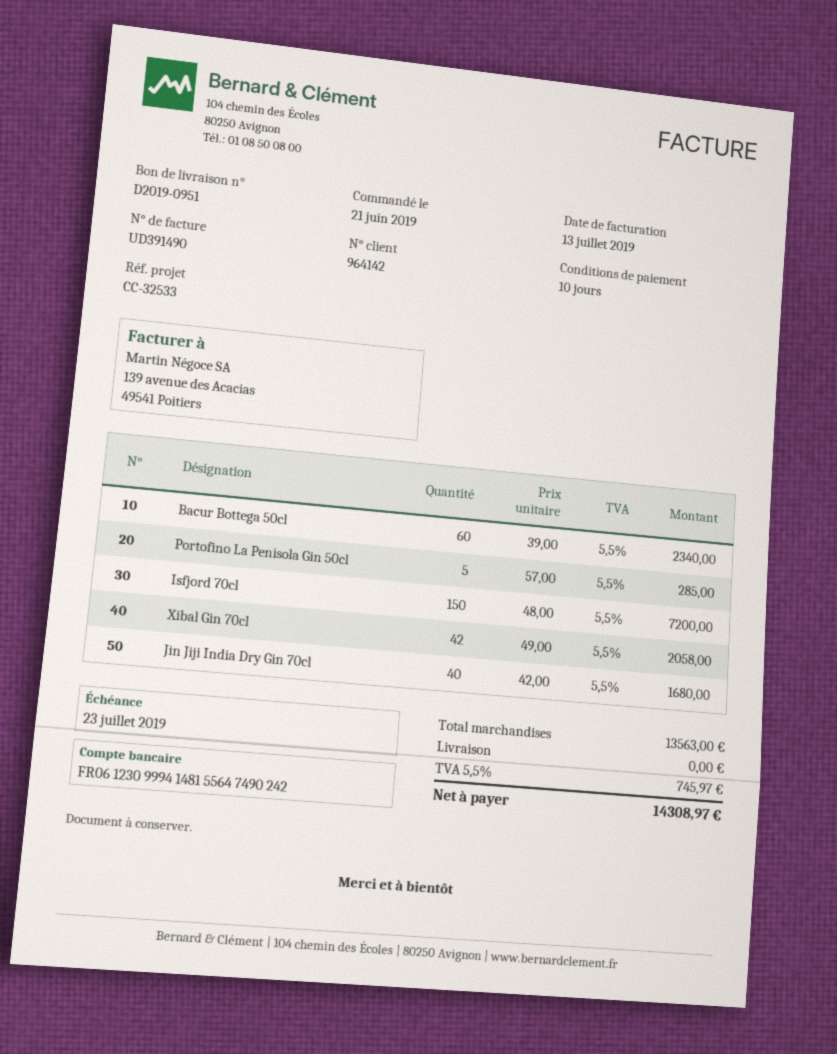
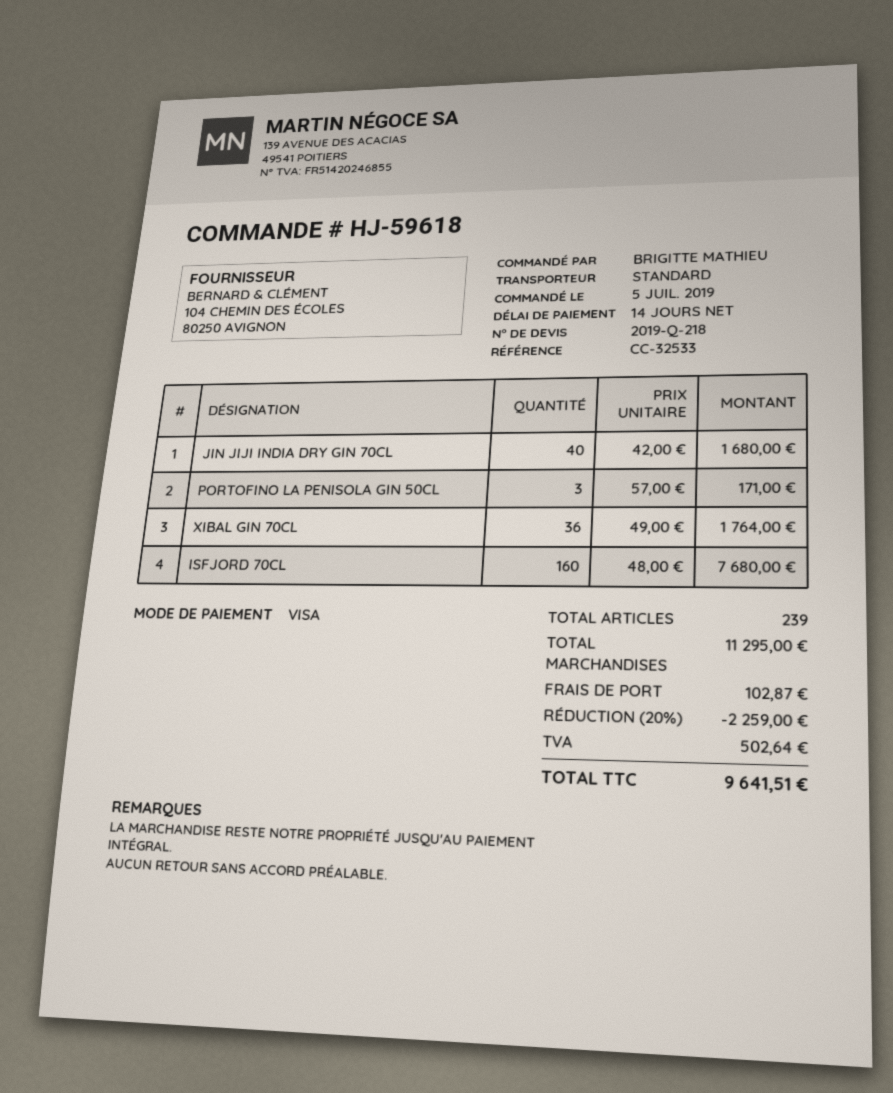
order date: 2019-06-21 -> 2019-07-05
payment terms: 10 days -> 14 days
Bacur Bottega 50cl: 60 x 39.00 = 2340.00 -> none
Portofino La Penisola Gin 50cl: 5 x 57.00 = 285.00 -> 3 x 57.00 = 171.00
Isfjord 70cl: 150 x 48.00 = 7200.00 -> 160 x 48.00 = 7680.00
Xibal Gin 70cl: 42 x 49.00 = 2058.00 -> 36 x 49.00 = 1764.00
subtotal: 13563.00 -> 11295.00
discount: none -> 20% = 2259.00
shipping: 0.00 -> 102.87
tax: 745.97 -> 502.64
total: 14308.97 -> 9641.51

